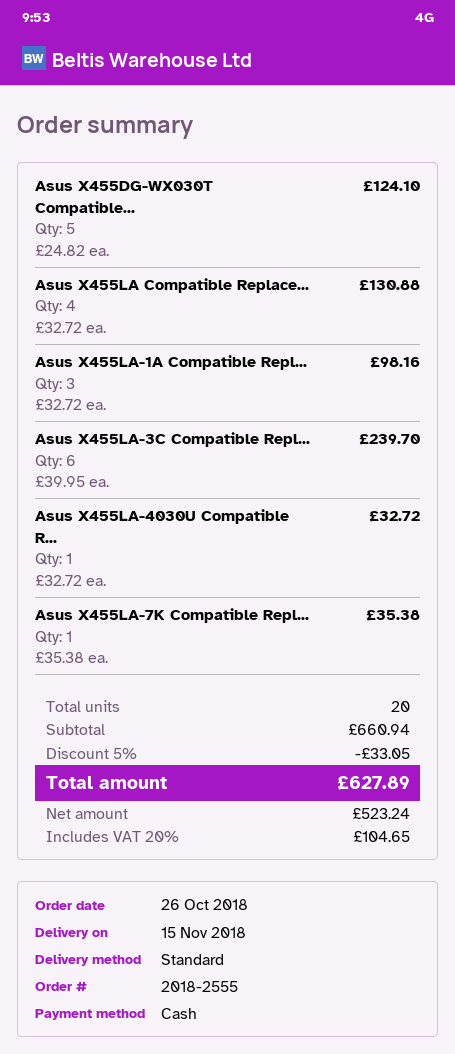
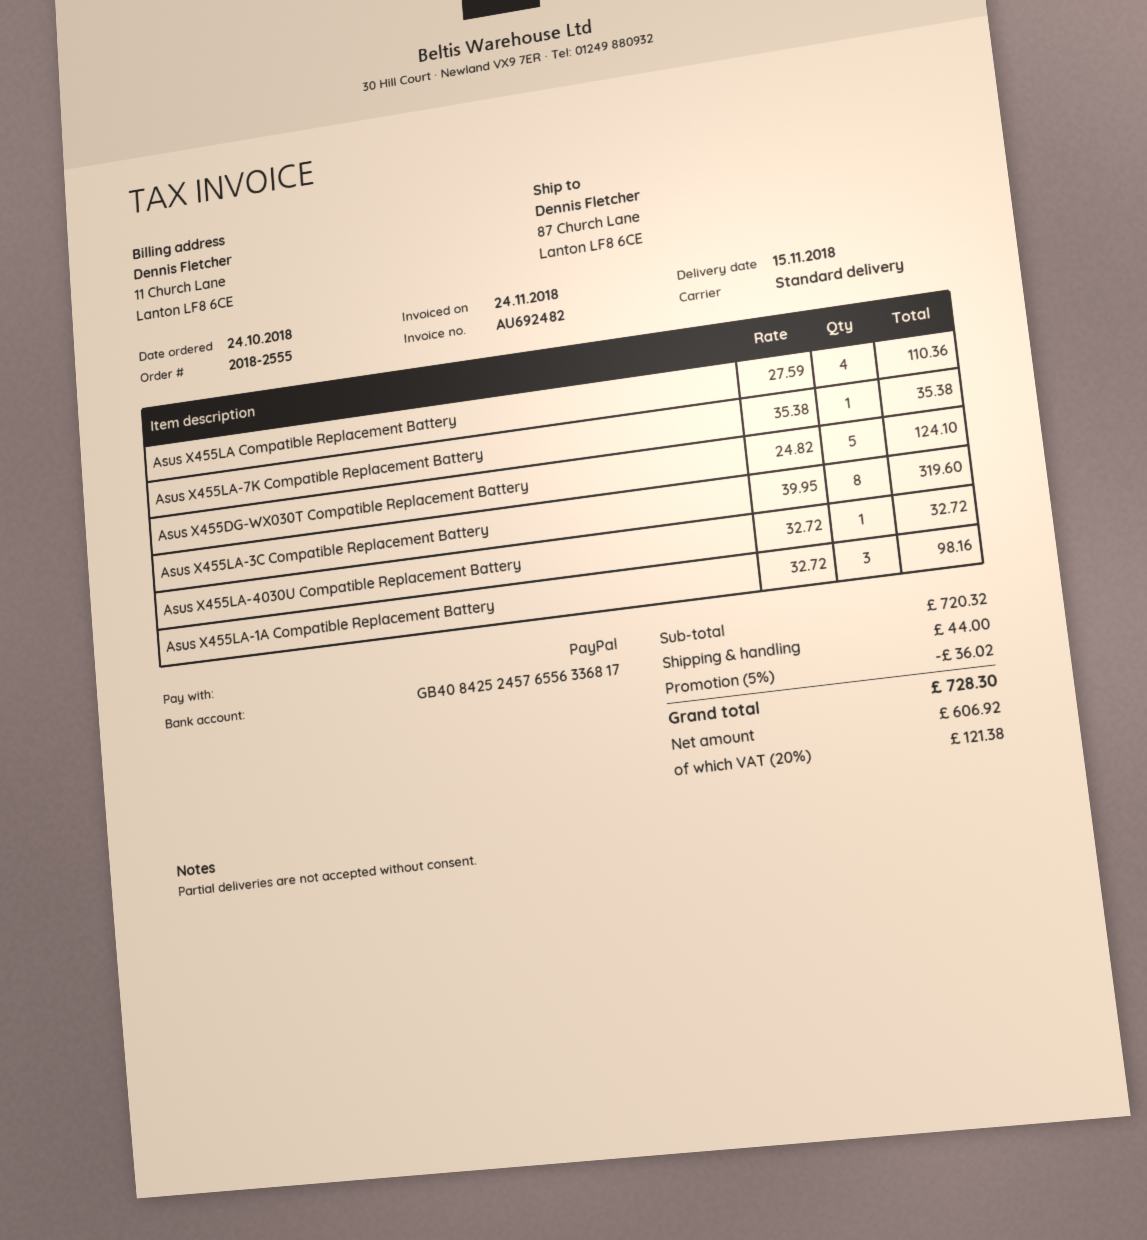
order date: 2018-10-26 -> 2018-10-24
payment method: cash -> PayPal
Asus X455LA Compatible Replace...: 4 x 32.72 = 130.88 -> 4 x 27.59 = 110.36
Asus X455LA-3C Compatible Repl...: 6 x 39.95 = 239.70 -> 8 x 39.95 = 319.60
subtotal: 660.94 -> 720.32
discount: 5% = 33.05 -> 5% = 36.02
shipping: none -> 44.00
net: 523.24 -> 606.92
tax: 20% = 104.65 -> 20% = 121.38
total: 627.89 -> 728.30

